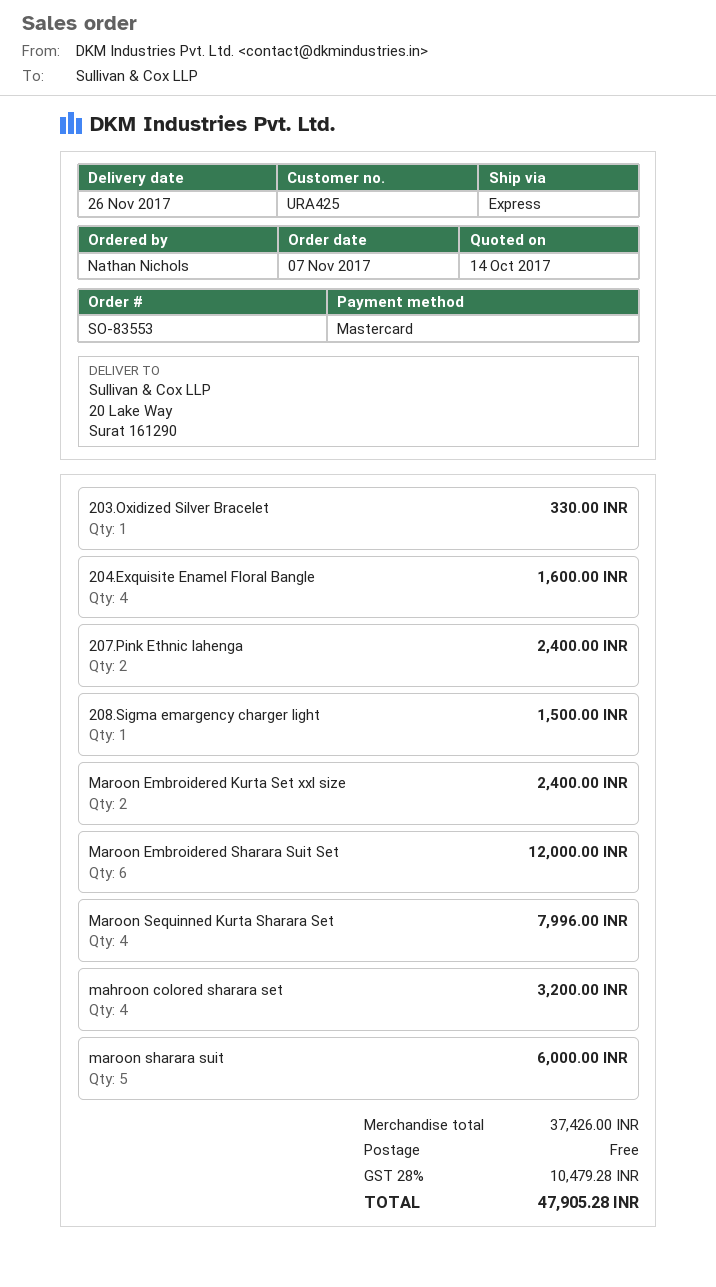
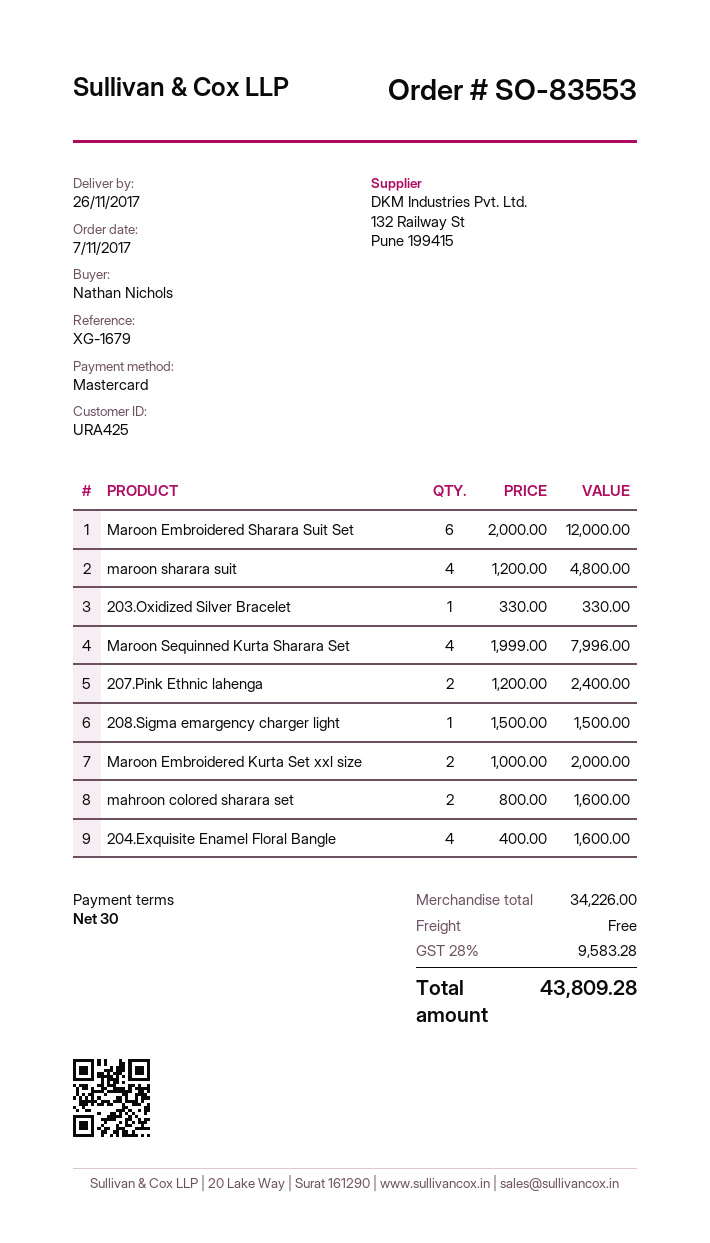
Maroon Embroidered Kurta Set xxl size: 2 for 2400.00 -> 2 for 2000.00
mahroon colored sharara set: 4 for 3200.00 -> 2 for 1600.00
maroon sharara suit: 5 for 6000.00 -> 4 for 4800.00
subtotal: 37426.00 -> 34226.00
tax: 28% = 10479.28 -> 28% = 9583.28
total: 47905.28 -> 43809.28

